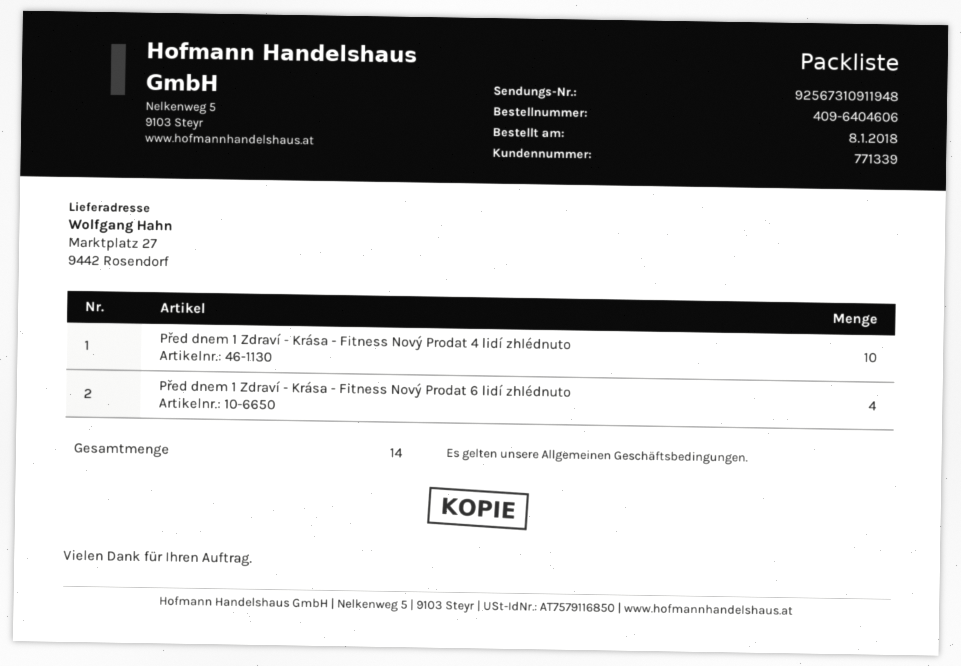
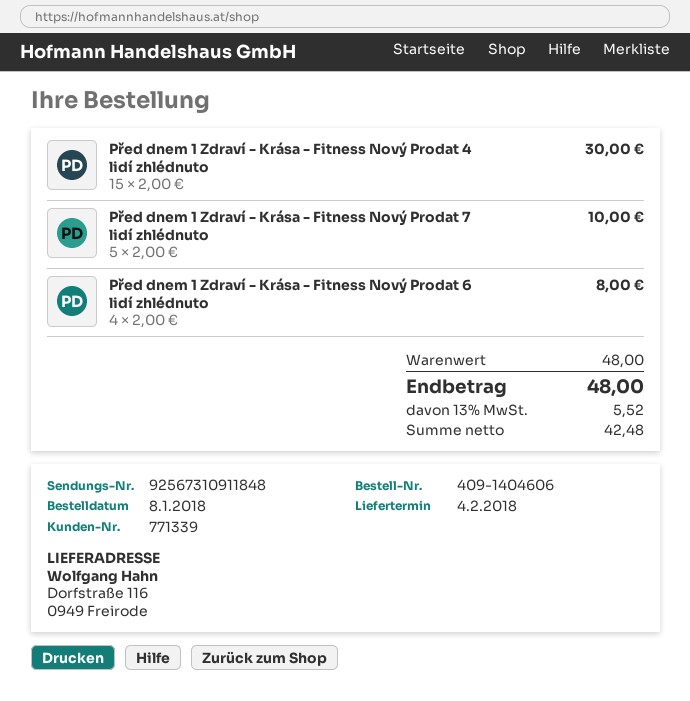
order number: 409-6404606 -> 409-1404606
tracking number: 92567310911948 -> 92567310911848
ship to: Marktplatz 27, 9442 Rosendorf -> Dorfstraße 116, 0949 Freirode
Před dnem 1 Zdraví - Krása - Fitness Nový Prodat 4 lidí zhlédnuto: 10 -> 15
Před dnem 1 Zdraví - Krása - Fitness Nový Prodat 7 lidí zhlédnuto: none -> 5

